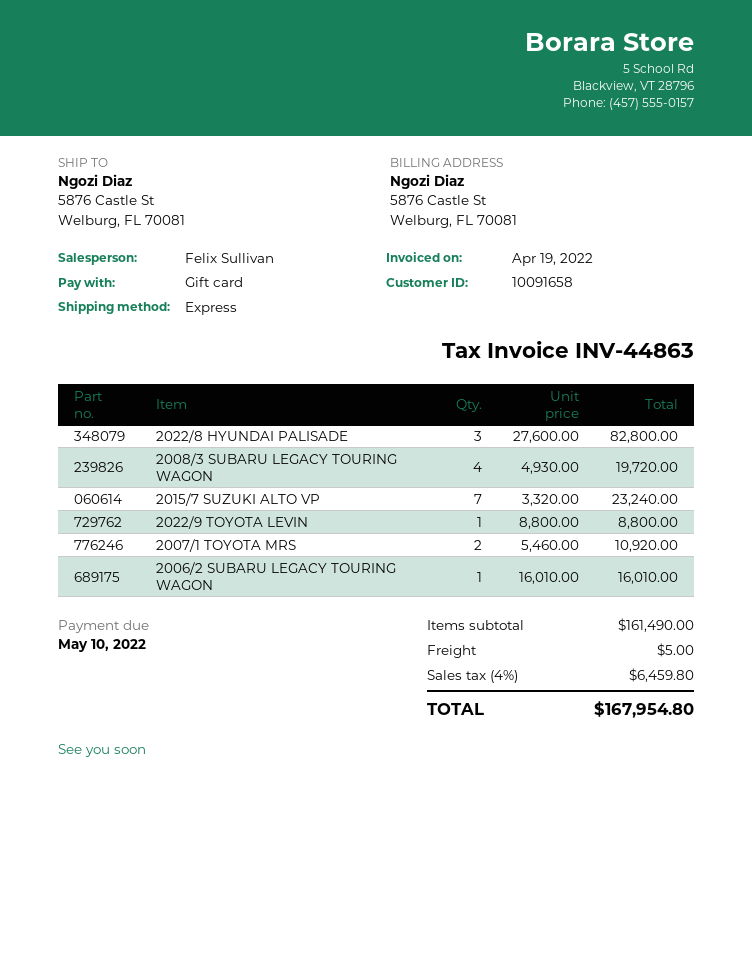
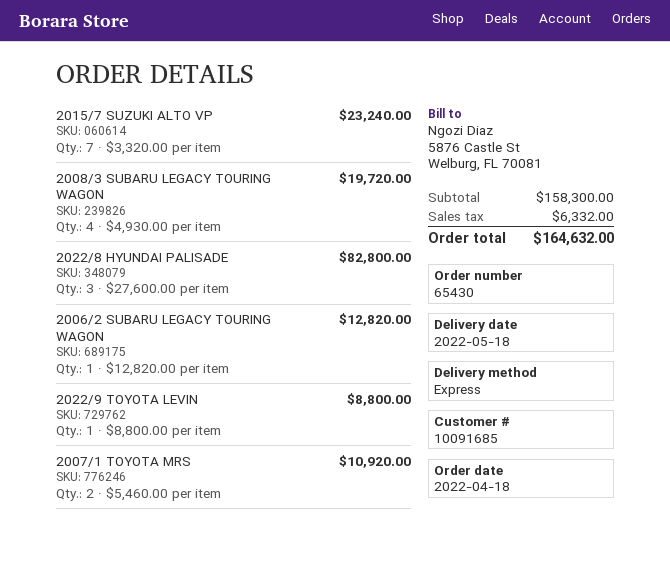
customer number: 10091658 -> 10091685
2006/2 SUBARU LEGACY TOURING WAGON: 1 x 16010.00 = 16010.00 -> 1 x 12820.00 = 12820.00
subtotal: 161490.00 -> 158300.00
shipping: 5.00 -> none
tax: 6459.80 -> 6332.00
total: 167954.80 -> 164632.00

